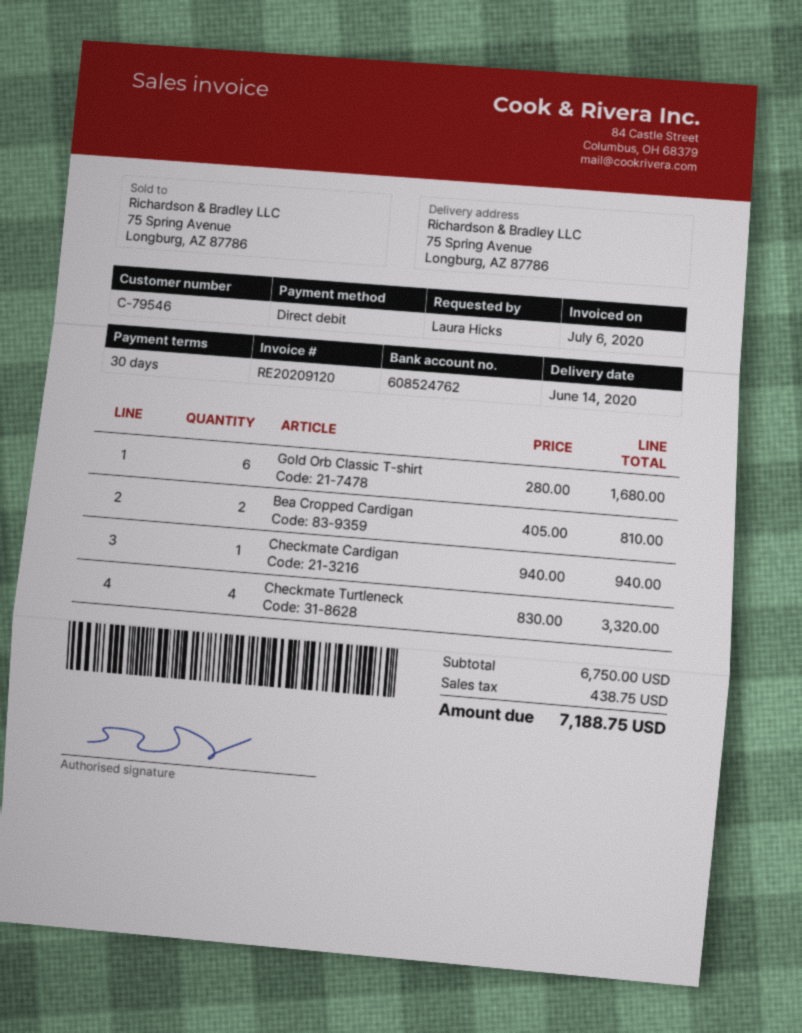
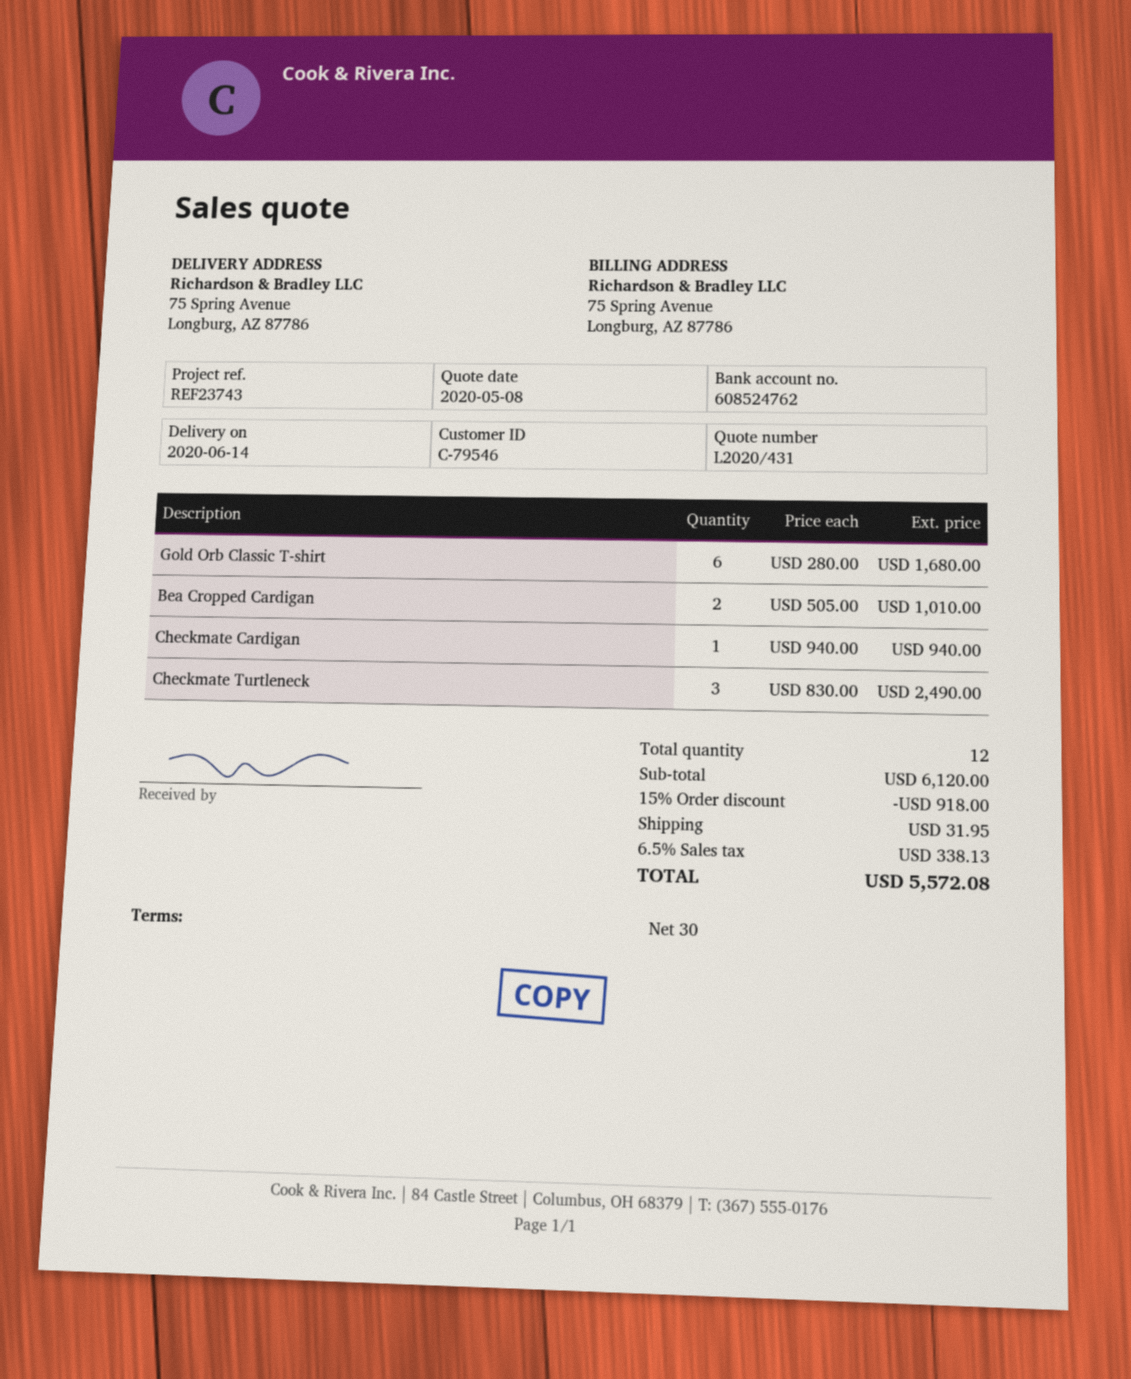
Bea Cropped Cardigan: 2 x 405.00 = 810.00 -> 2 x 505.00 = 1010.00
Checkmate Turtleneck: 4 x 830.00 = 3320.00 -> 3 x 830.00 = 2490.00
subtotal: 6750.00 -> 6120.00
discount: none -> 15% = 918.00
shipping: none -> 31.95
tax: 438.75 -> 338.13
total: 7188.75 -> 5572.08

